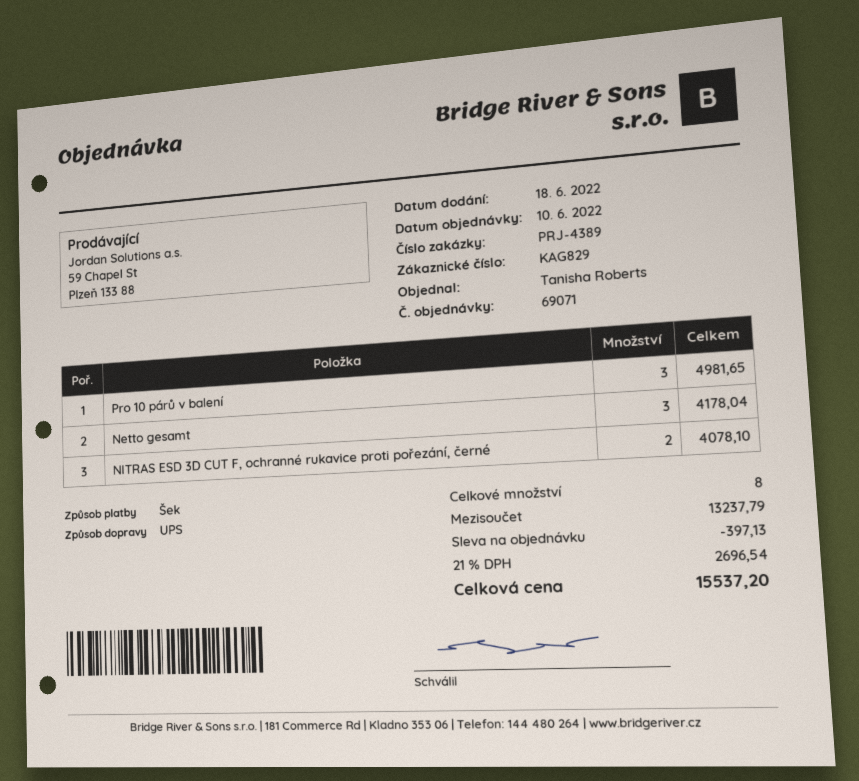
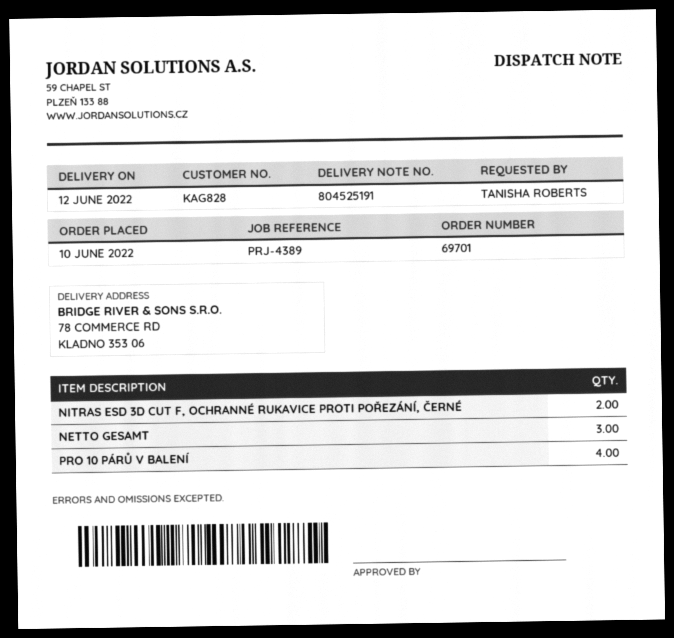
order number: 69071 -> 69701
delivery date: 2022-06-18 -> 2022-06-12
customer number: KAG829 -> KAG828
Pro 10 párů v balení: 3 -> 4

